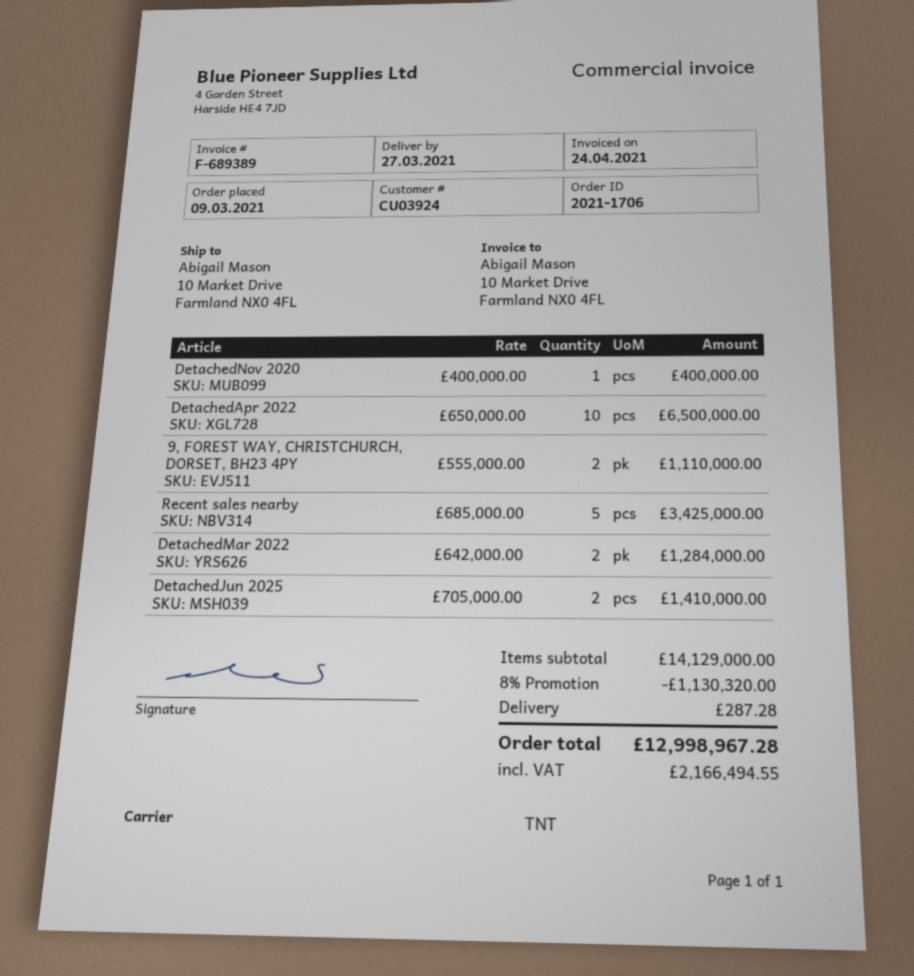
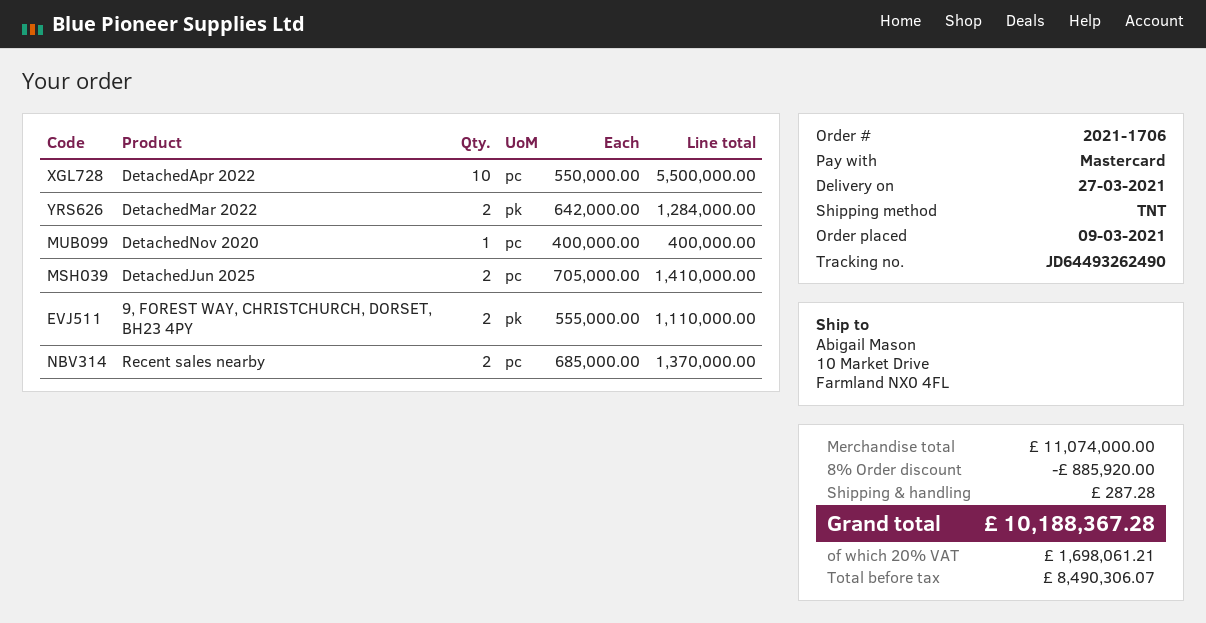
DetachedApr 2022: 10 x 650000.00 = 6500000.00 -> 10 x 550000.00 = 5500000.00
Recent sales nearby: 5 x 685000.00 = 3425000.00 -> 2 x 685000.00 = 1370000.00
subtotal: 14129000.00 -> 11074000.00
discount: 8% = 1130320.00 -> 8% = 885920.00
tax: 2166494.55 -> 1698061.21
total: 12998967.28 -> 10188367.28

